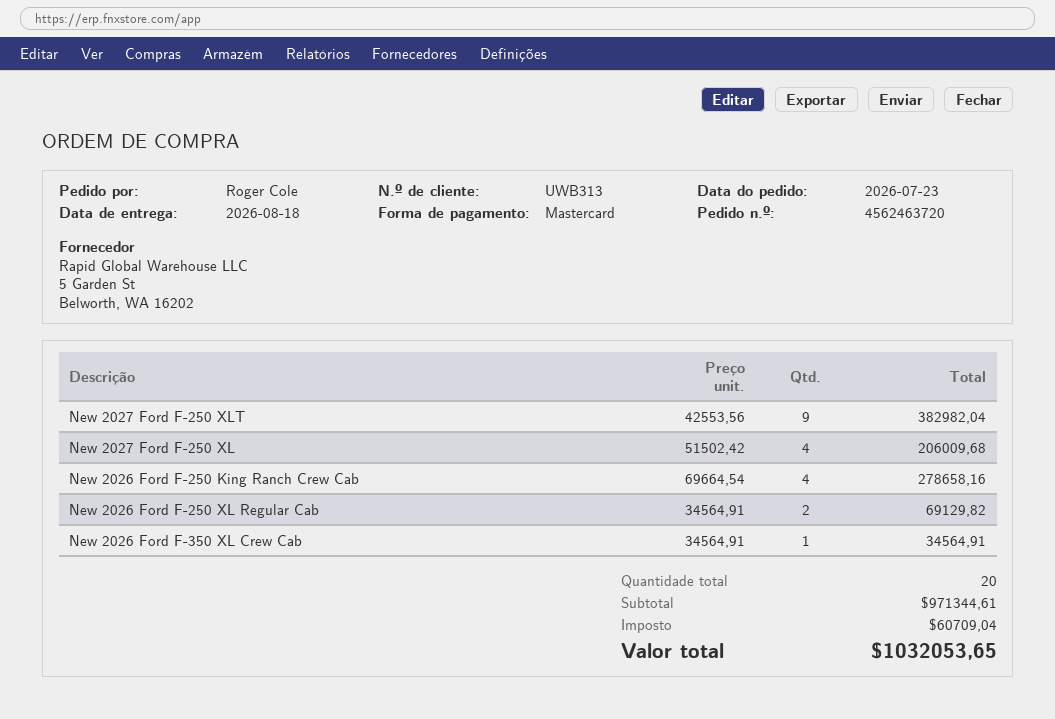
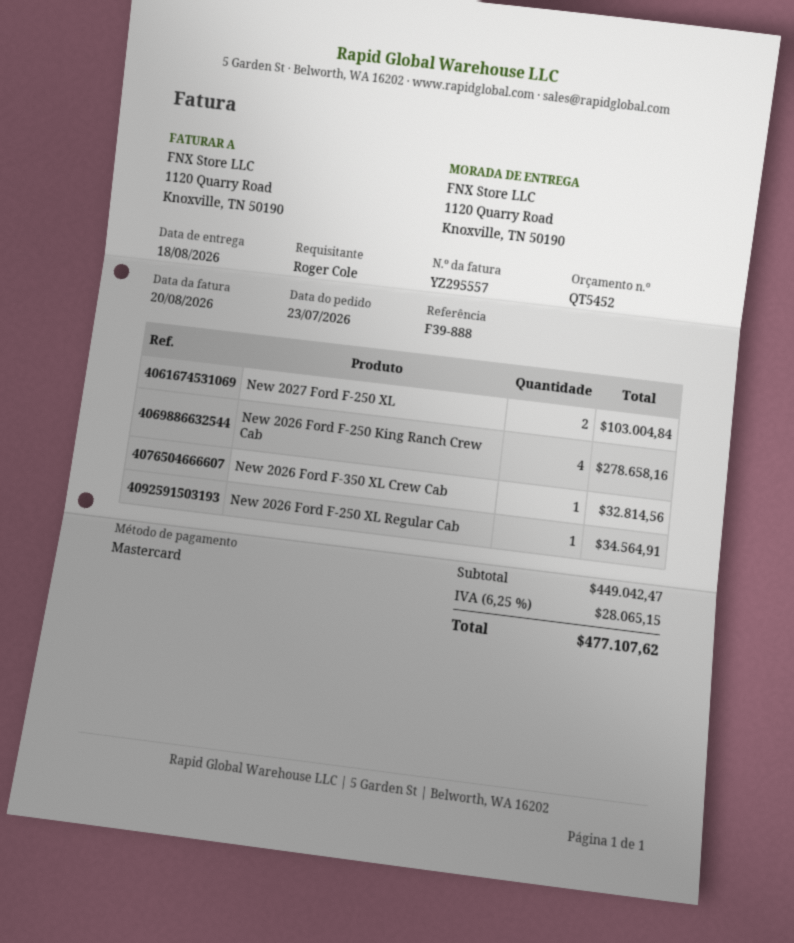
New 2027 Ford F-250 XLT: 9 for 382982.04 -> none
New 2027 Ford F-250 XL: 4 for 206009.68 -> 2 for 103004.84
New 2026 Ford F-250 XL Regular Cab: 2 for 69129.82 -> 1 for 34564.91
New 2026 Ford F-350 XL Crew Cab: 1 for 34564.91 -> 1 for 32814.56
subtotal: 971344.61 -> 449042.47
tax: 60709.04 -> 28065.15
total: 1032053.65 -> 477107.62

